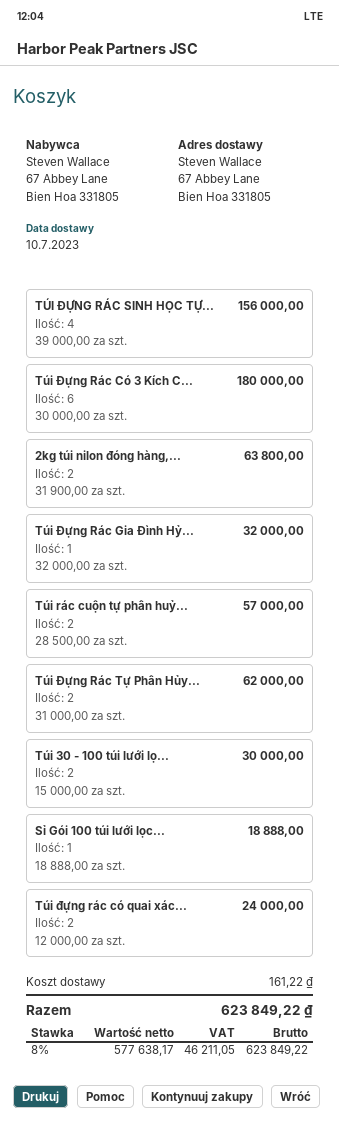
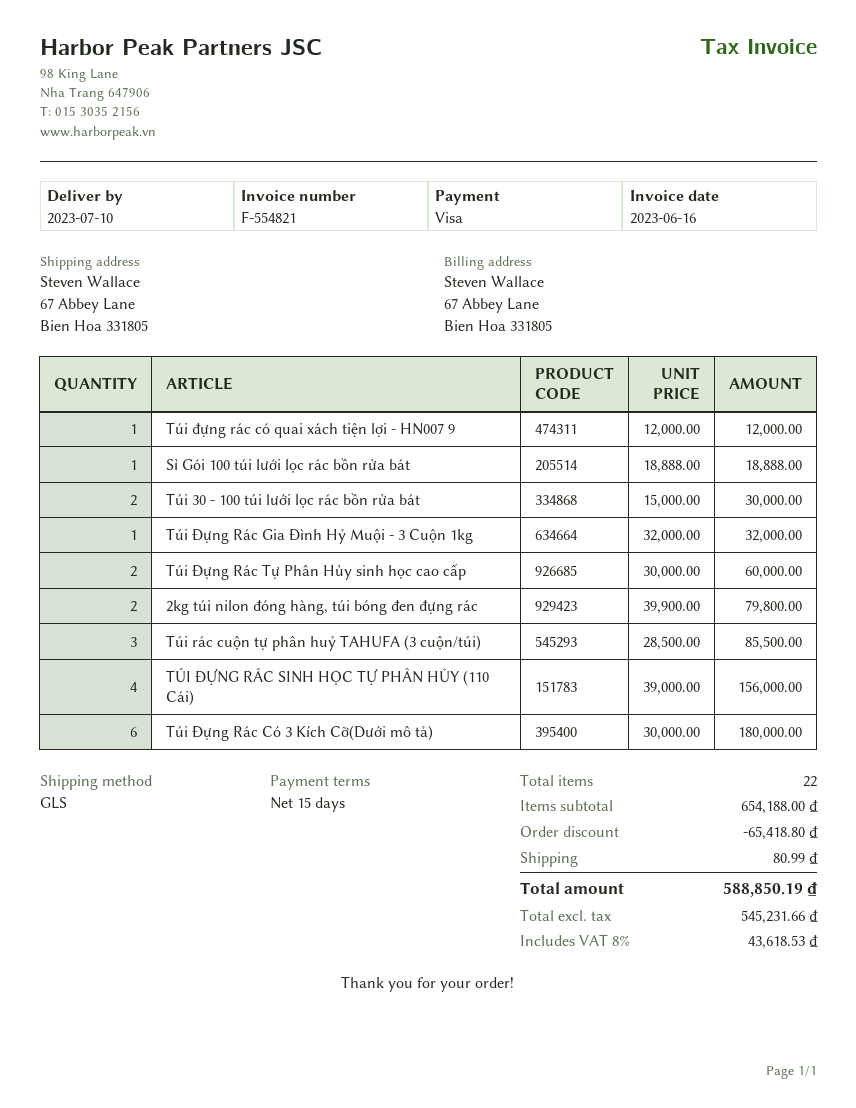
2kg túi nilon đóng hàng,...: 2 x 31900.00 = 63800.00 -> 2 x 39900.00 = 79800.00
Túi rác cuộn tự phân huỷ...: 2 x 28500.00 = 57000.00 -> 3 x 28500.00 = 85500.00
Túi Đựng Rác Tự Phân Hủy...: 2 x 31000.00 = 62000.00 -> 2 x 30000.00 = 60000.00
Túi đựng rác có quai xác...: 2 x 12000.00 = 24000.00 -> 1 x 12000.00 = 12000.00
discount: none -> 65418.80
shipping: 161.22 -> 80.99
net: 577638.17 -> 545231.66
tax: 8% = 46211.05 -> 8% = 43618.53
total: 623849.22 -> 588850.19

